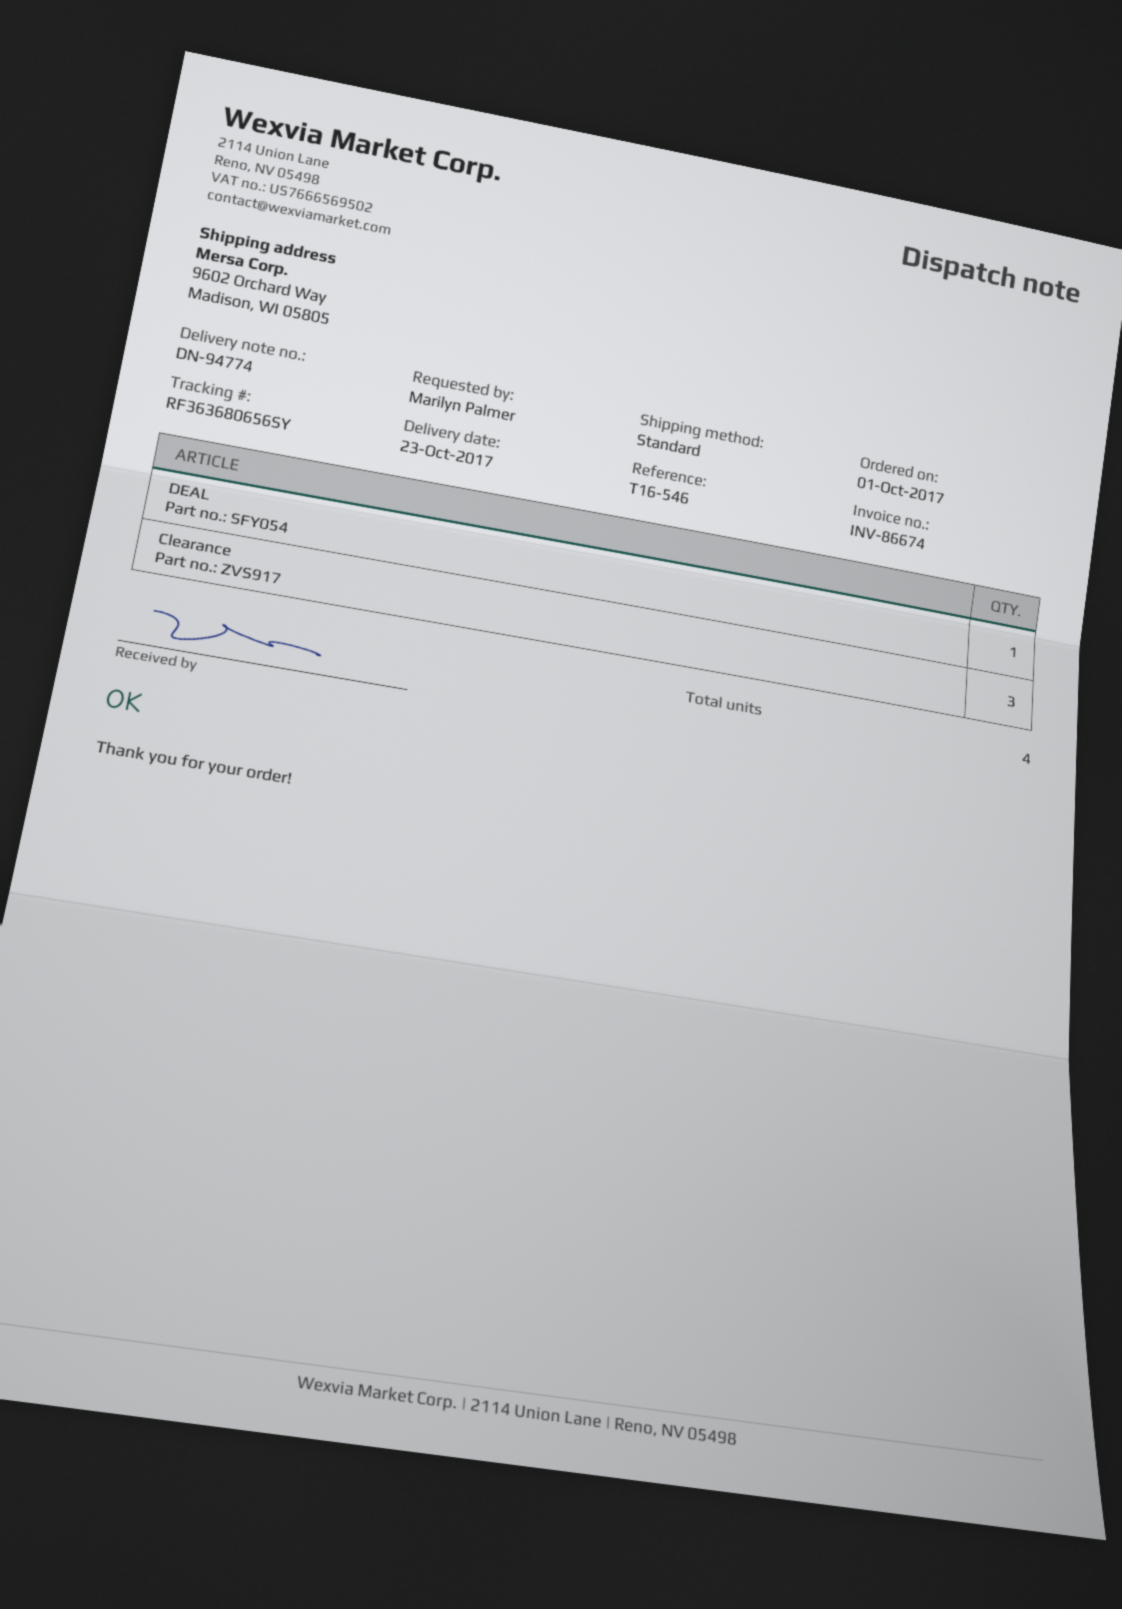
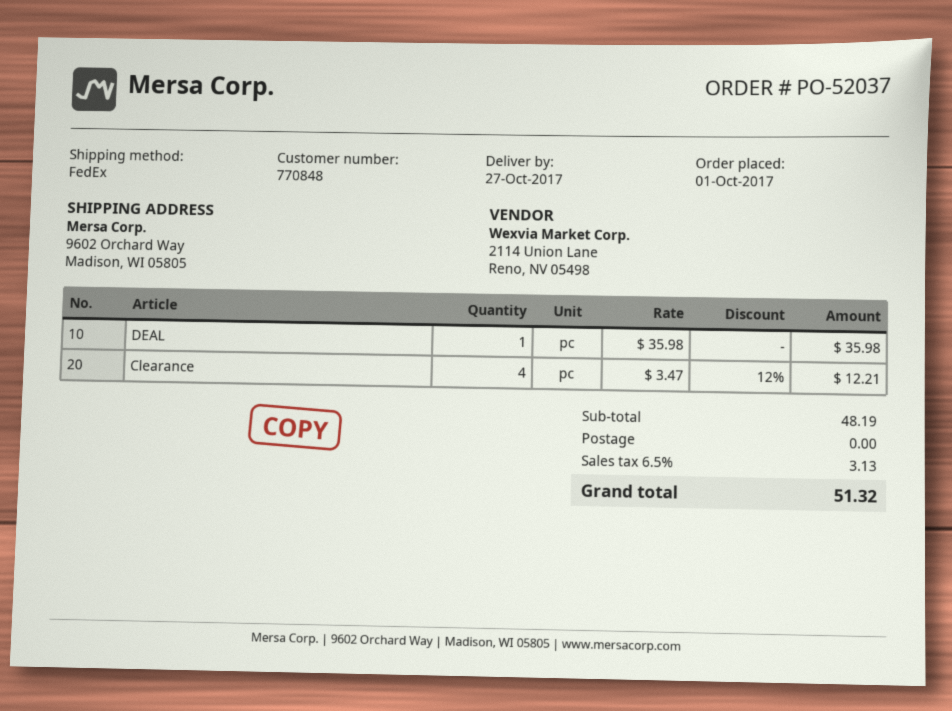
delivery date: 2017-10-23 -> 2017-10-27
shipping method: standard -> FedEx
Clearance: 3 -> 4

